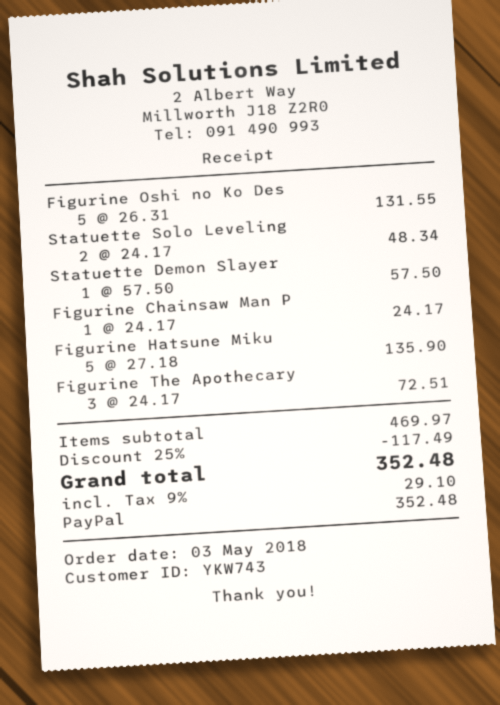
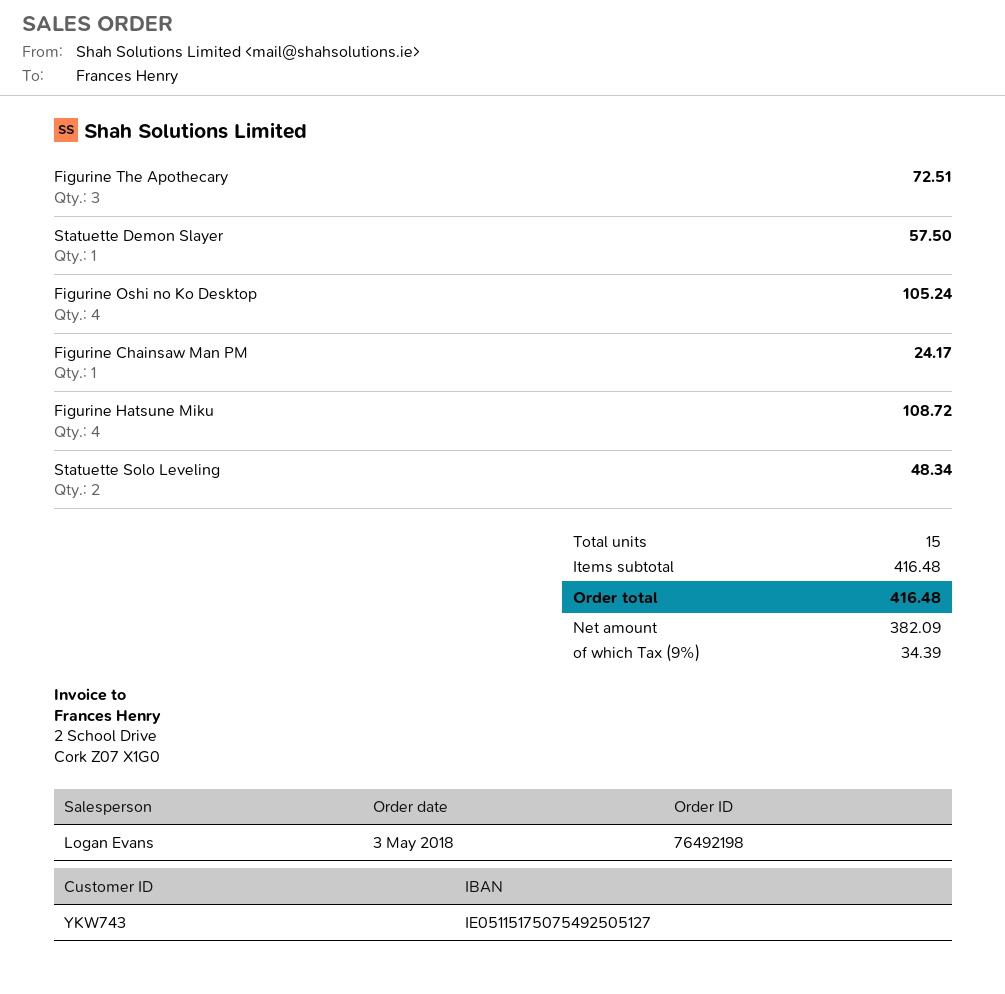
Figurine Oshi no Ko Des: 5 for 131.55 -> 4 for 105.24
Figurine Hatsune Miku: 5 for 135.90 -> 4 for 108.72
subtotal: 469.97 -> 416.48
discount: 25% = 117.49 -> none
tax: 9% = 29.10 -> 9% = 34.39
total: 352.48 -> 416.48

